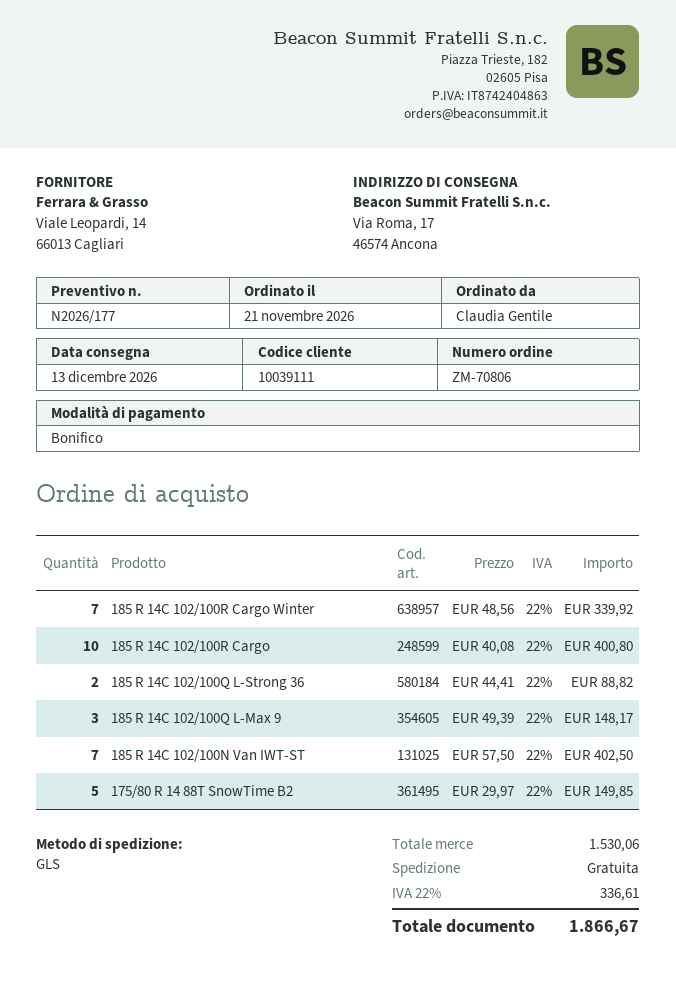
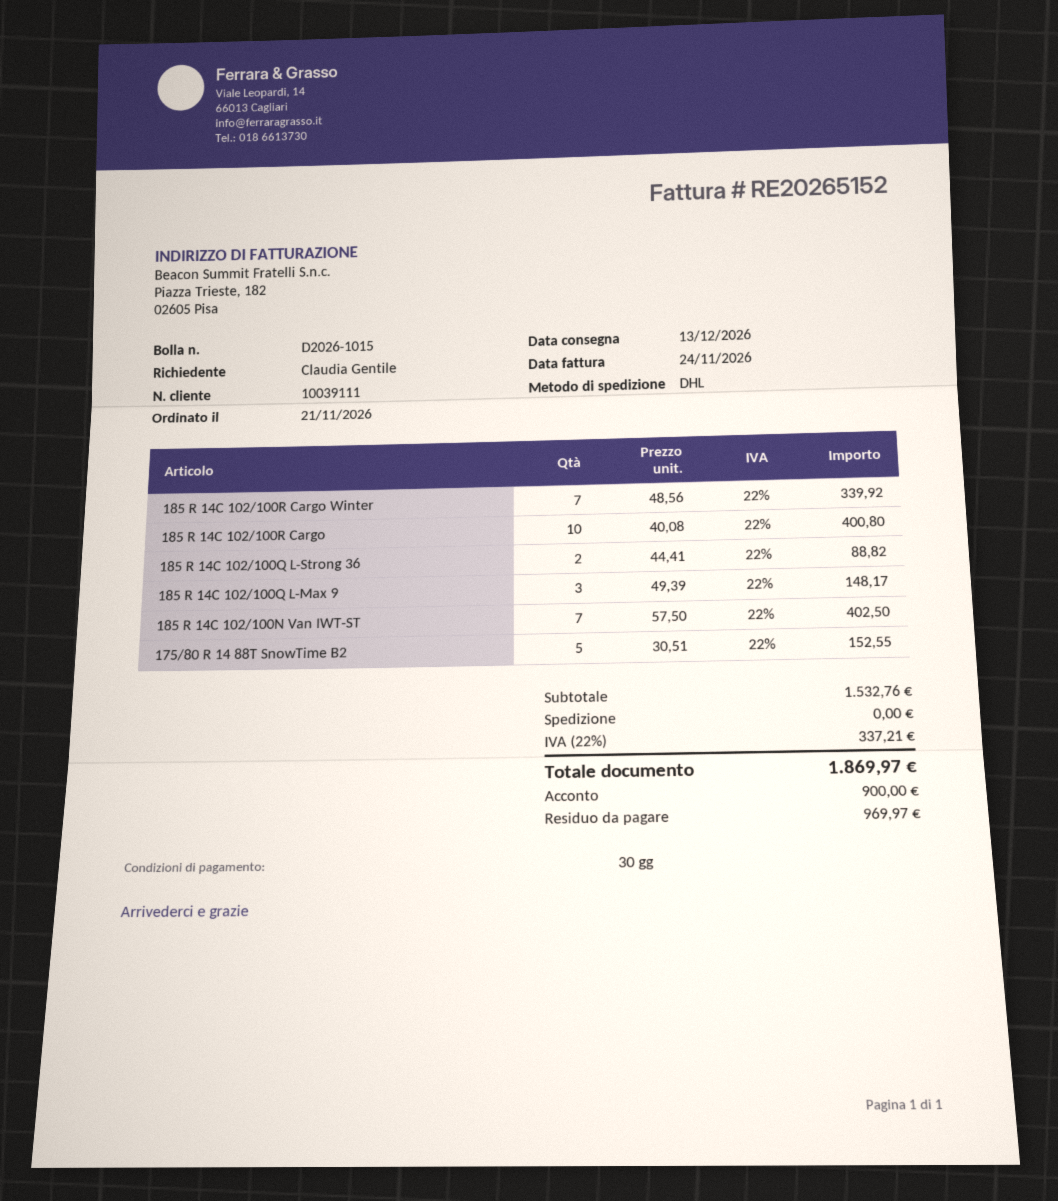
shipping method: GLS -> DHL
175/80 R 14 88T SnowTime B2: 5 x 29.97 = 149.85 -> 5 x 30.51 = 152.55
subtotal: 1530.06 -> 1532.76
tax: 22% = 336.61 -> 22% = 337.21
total: 1866.67 -> 1869.97

